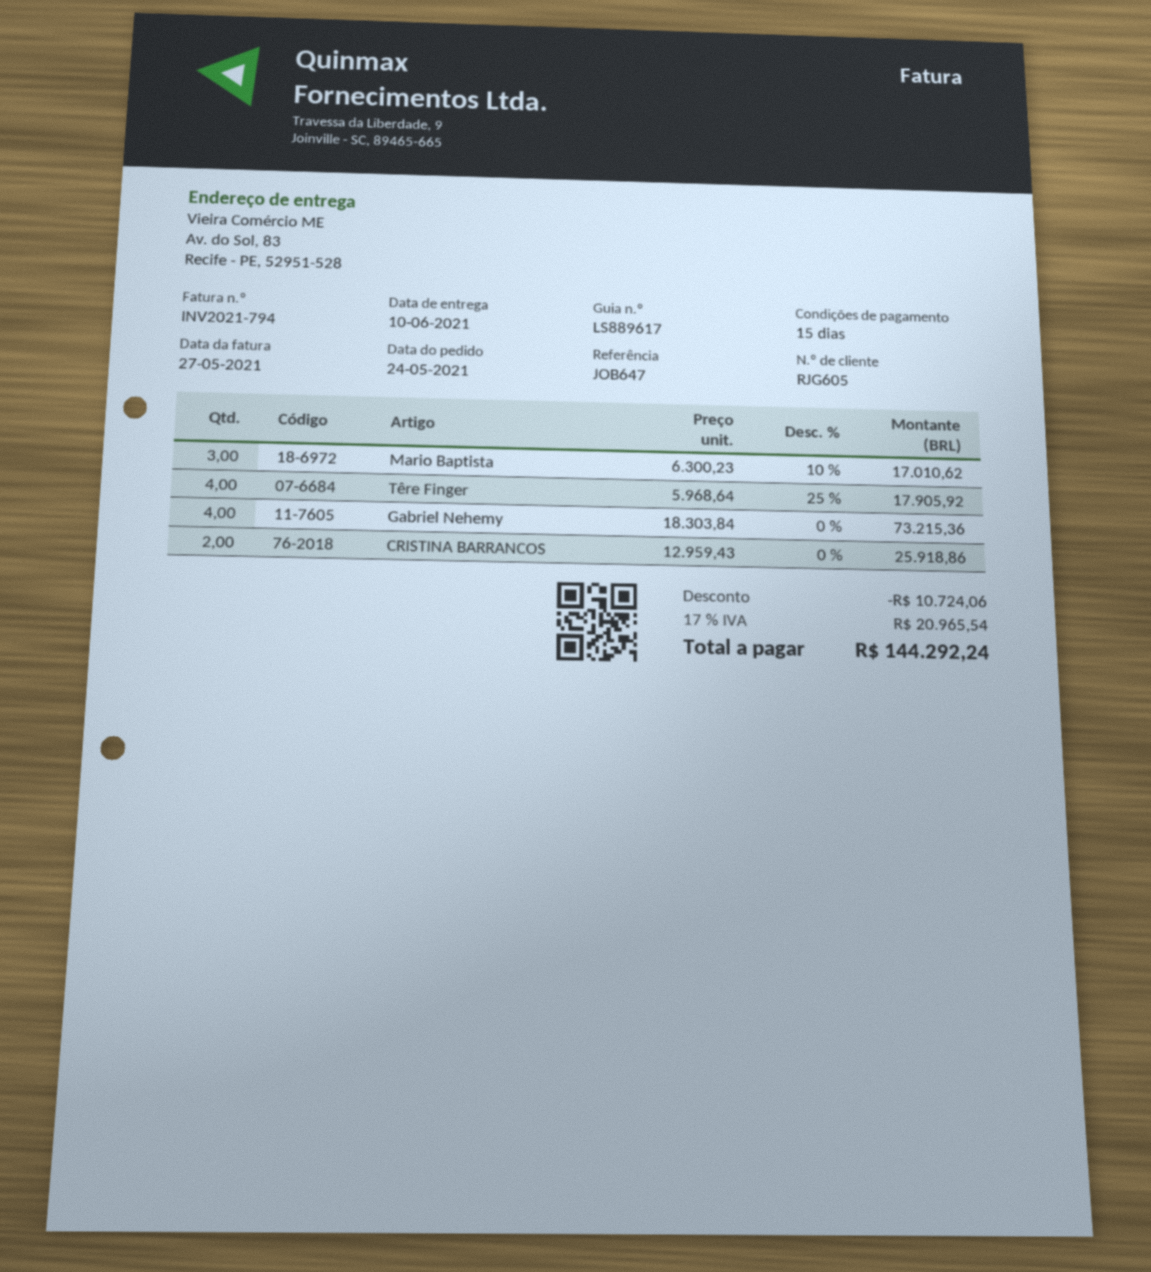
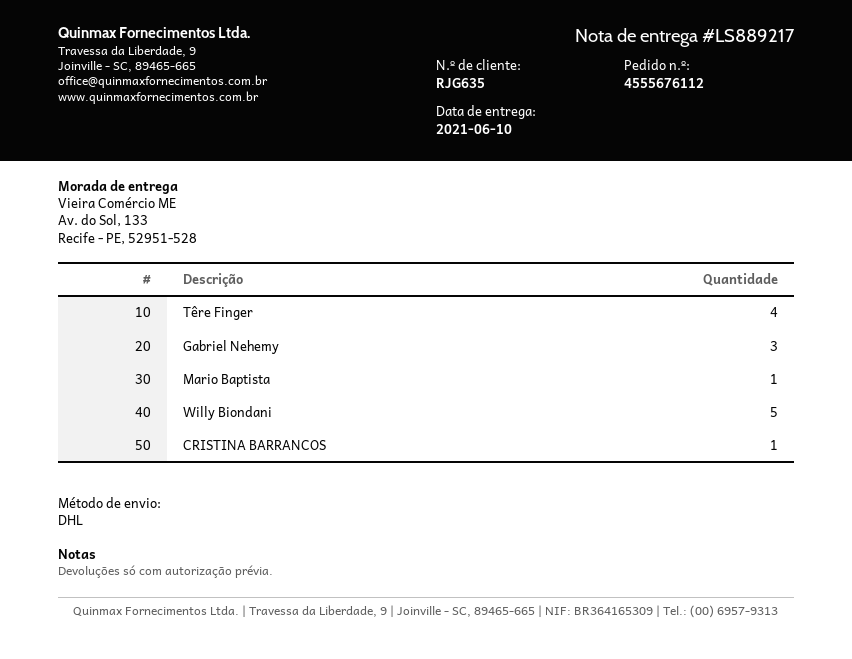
delivery note number: LS889617 -> LS889217
customer number: RJG605 -> RJG635
ship to: Av. do Sol, 83, Recife - PE, 52951-528 -> Av. do Sol, 133, Recife - PE, 52951-528
Mario Baptista: 3 -> 1
Gabriel Nehemy: 4 -> 3
CRISTINA BARRANCOS: 2 -> 1
Willy Biondani: none -> 5

